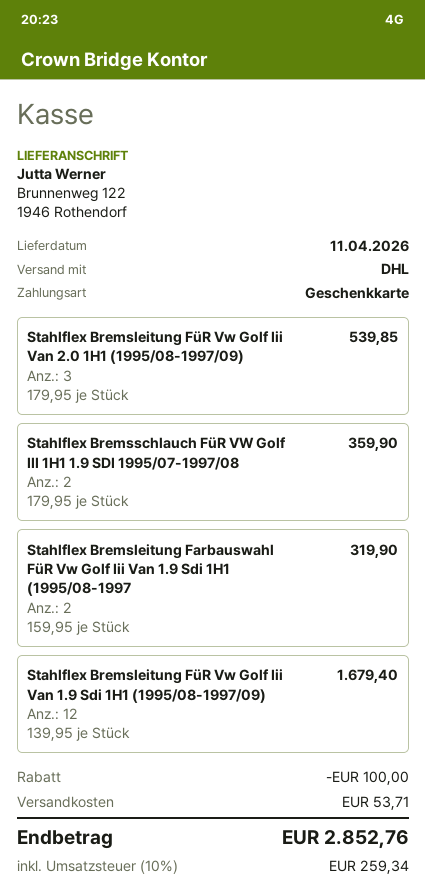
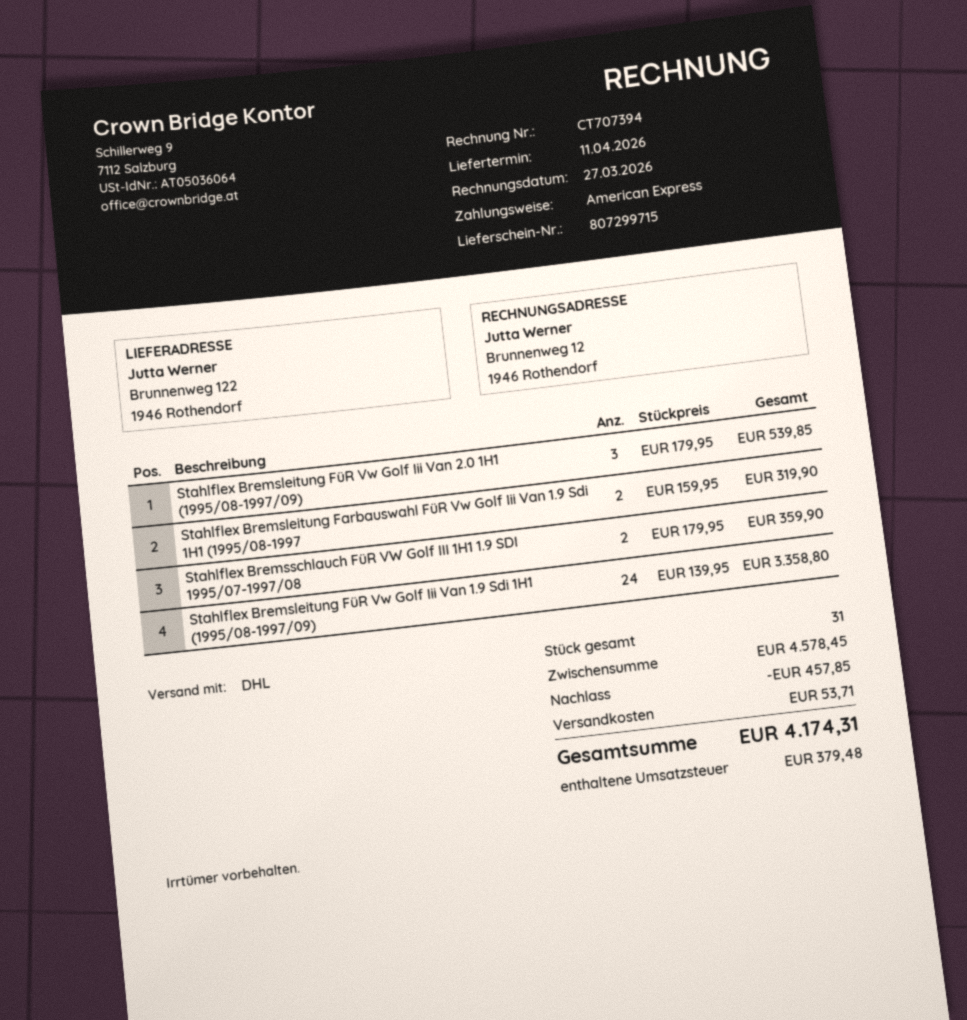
payment method: gift card -> American Express
Stahlflex Bremsleitung FüR Vw Golf Iii Van 1.9 Sdi 1H1 (1995/08-1997/09): 12 x 139.95 = 1679.40 -> 24 x 139.95 = 3358.80
discount: 100.00 -> 457.85
tax: 259.34 -> 379.48
total: 2852.76 -> 4174.31

